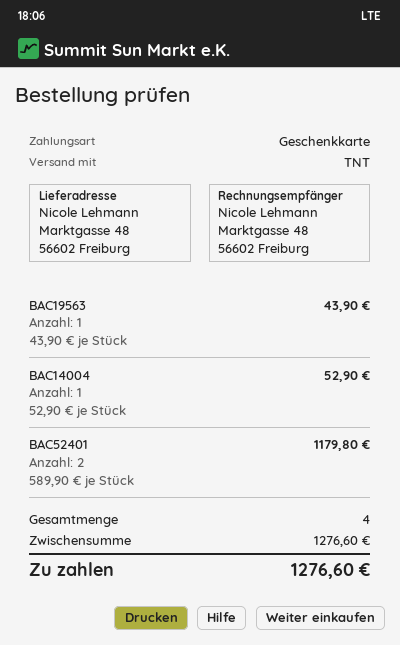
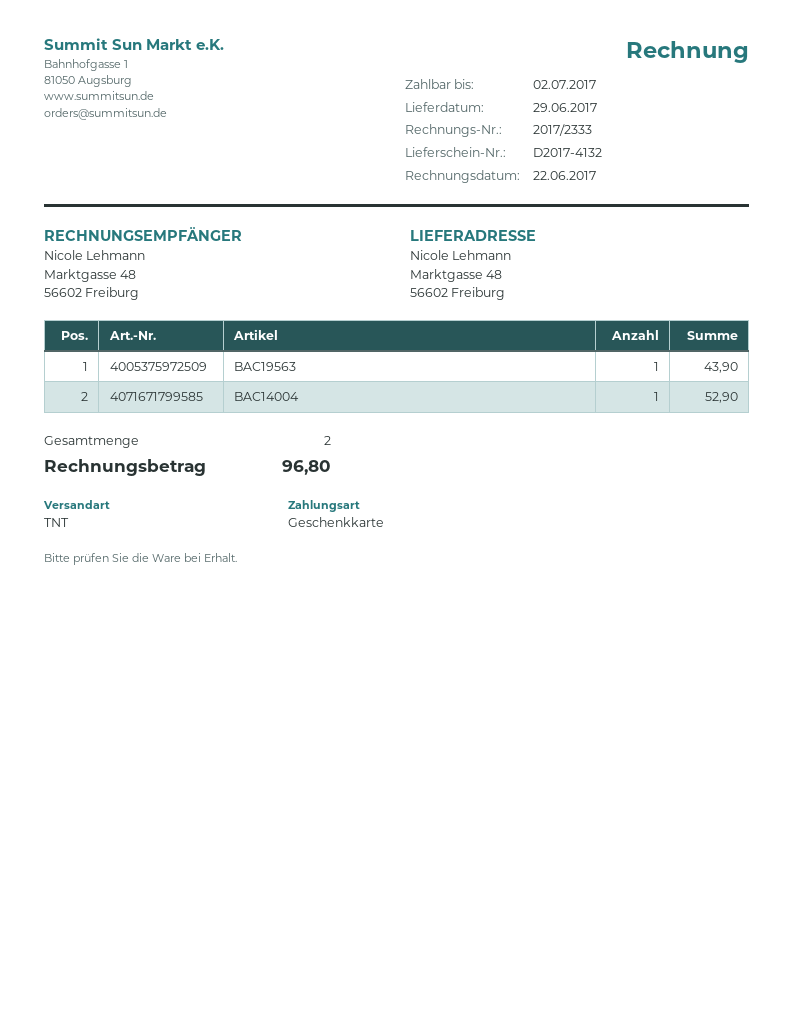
BAC52401: 2 for 1179.80 -> none
total quantity: 4 -> 2
total: 1276.60 -> 96.80

